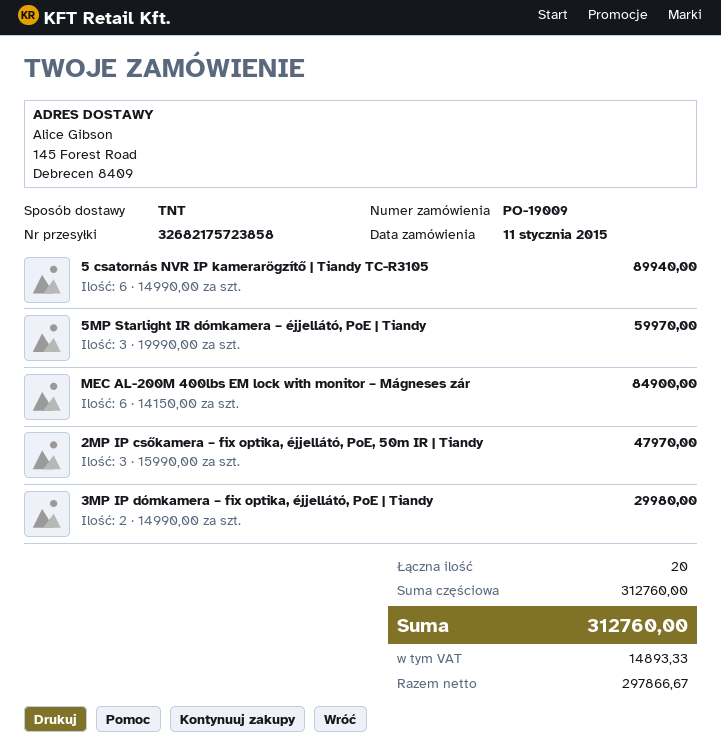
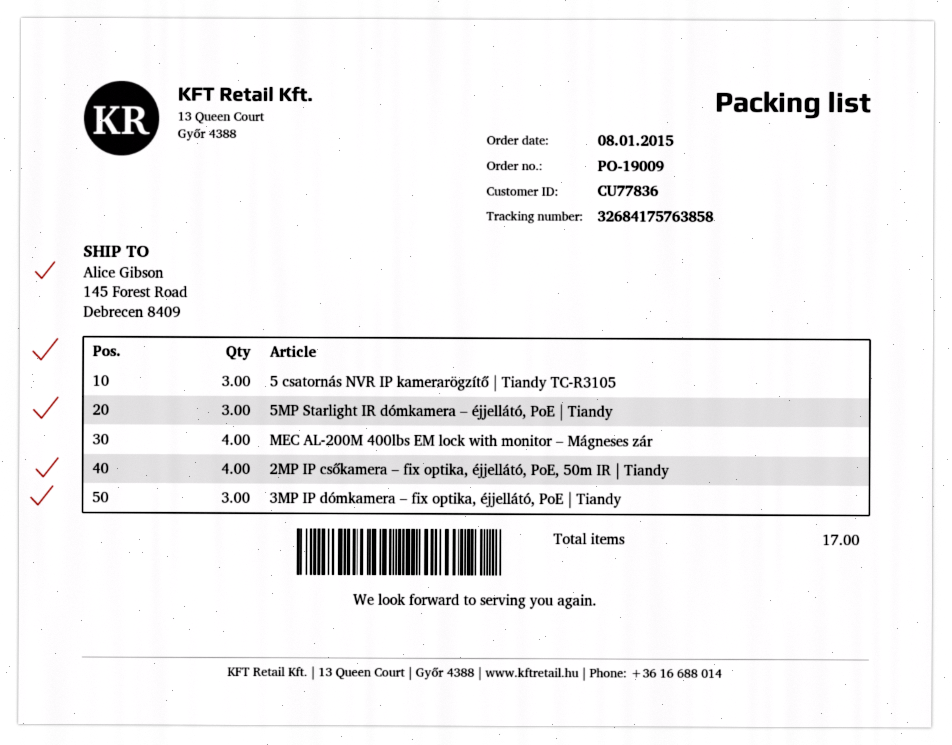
order date: 2015-01-11 -> 2015-01-08
tracking number: 32682175723858 -> 32684175763858
5 csatornás NVR IP kamerarögzítő | Tiandy TC-R3105: 6 -> 3
MEC AL-200M 400lbs EM lock with monitor – Mágneses zár: 6 -> 4
2MP IP csőkamera – fix optika, éjjellátó, PoE, 50m IR | Tiandy: 3 -> 4
3MP IP dómkamera – fix optika, éjjellátó, PoE | Tiandy: 2 -> 3
total quantity: 20 -> 17

